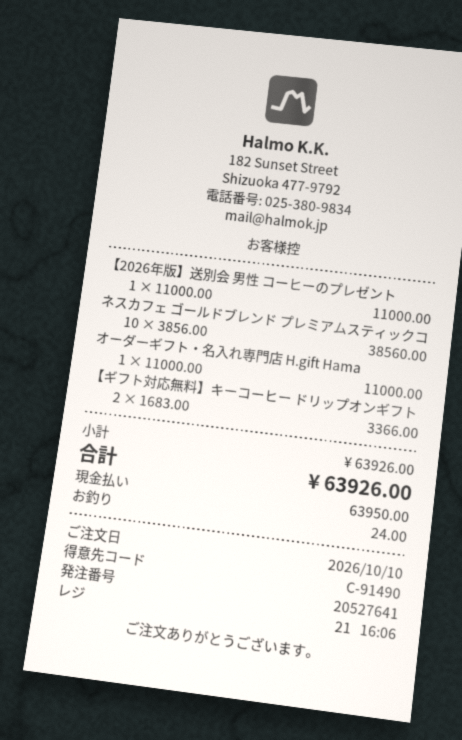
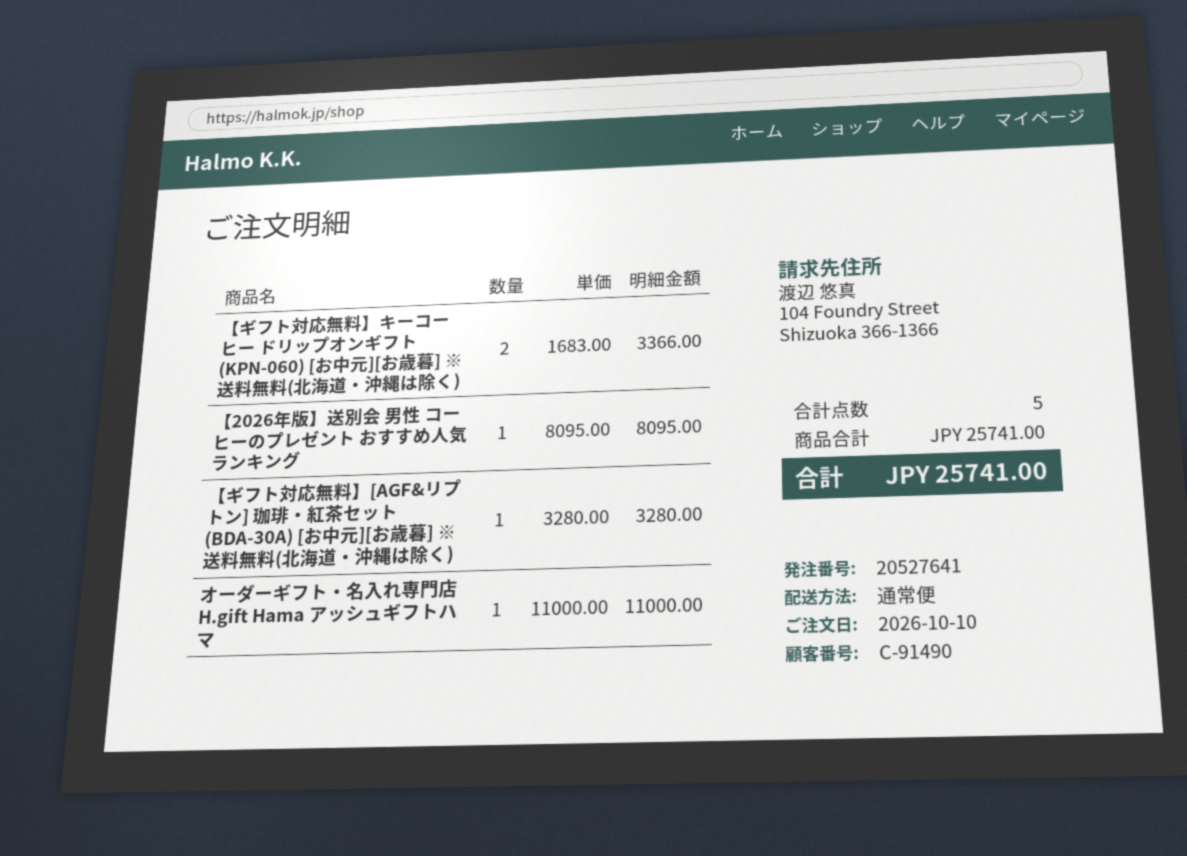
【2026年版】送別会 男性 コーヒーのプレゼント: 1 x 11000.00 = 11000.00 -> 1 x 8095.00 = 8095.00
ネスカフェ ゴールドブレンド プレミアムスティックコ: 10 x 3856.00 = 38560.00 -> none
【ギフト対応無料】[AGF&リプトン] 珈琲・紅茶セット (BDA-30A) [お中元][お歳暮] ※送料無料(北海道・沖縄は除く): none -> 1 x 3280.00 = 3280.00
subtotal: 63926.00 -> 25741.00
total: 63926.00 -> 25741.00

